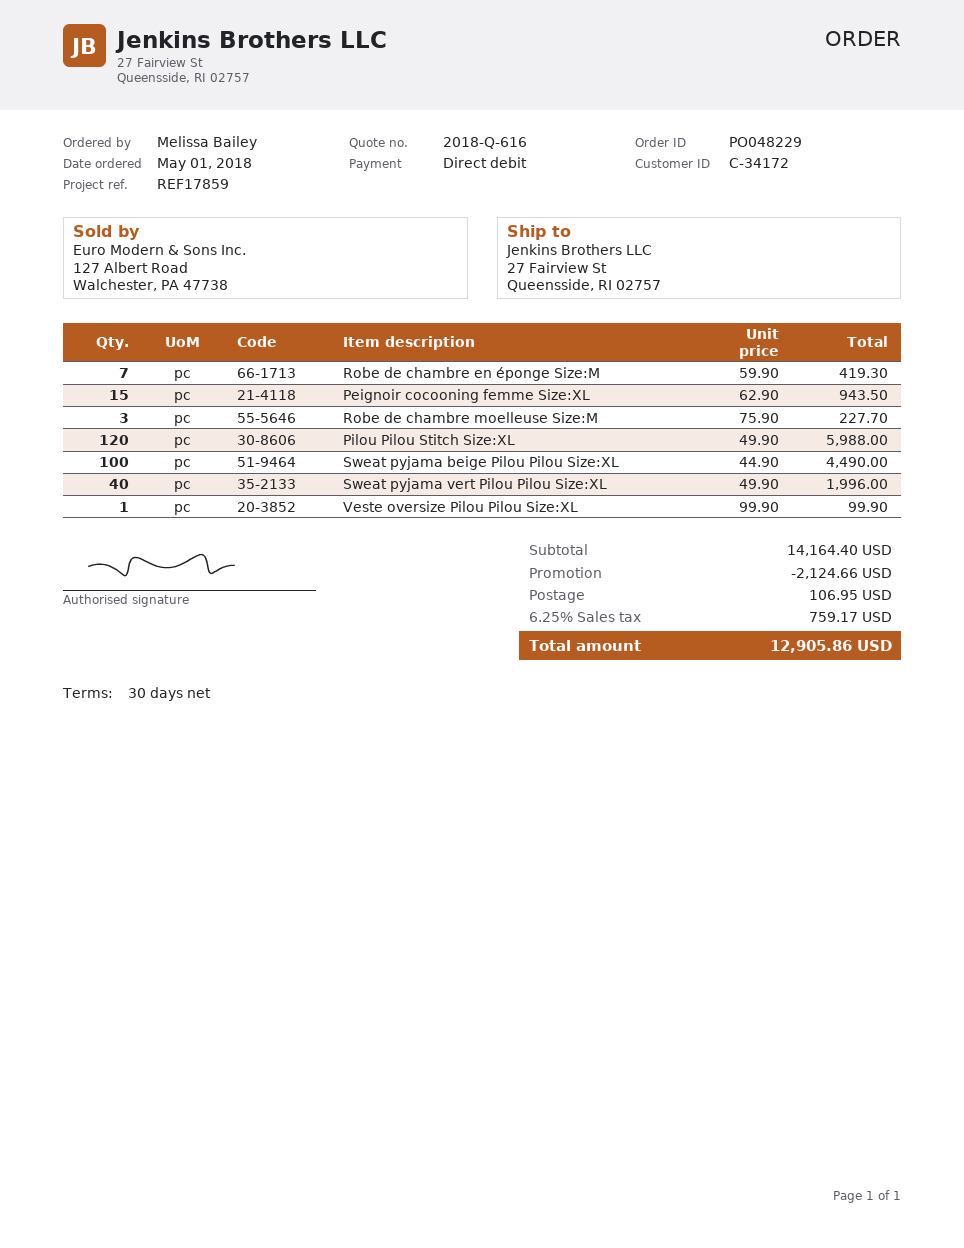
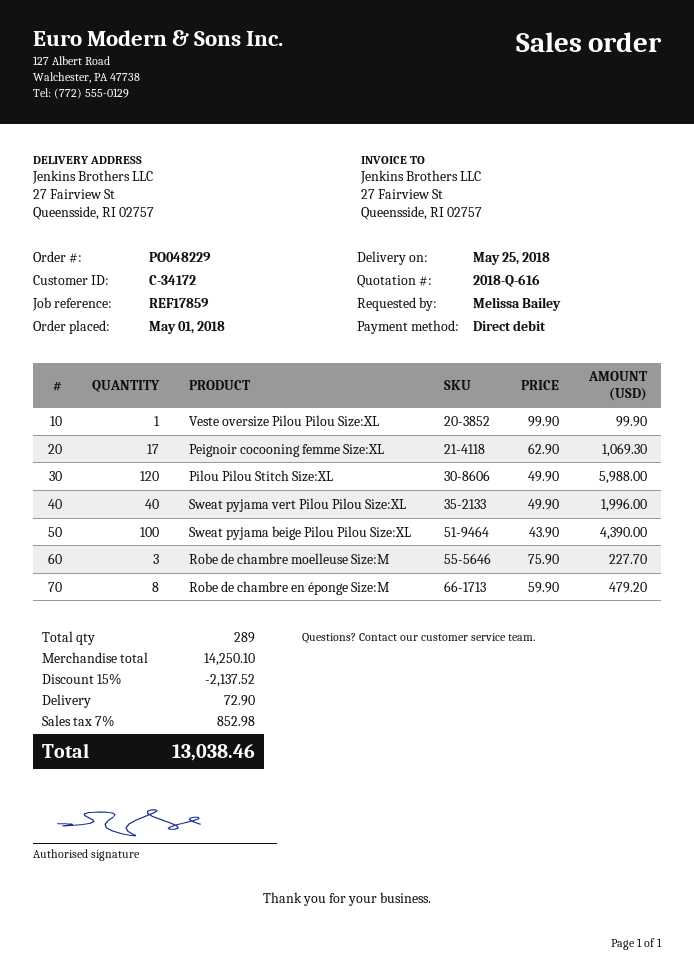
Robe de chambre en éponge Size:M: 7 x 59.90 = 419.30 -> 8 x 59.90 = 479.20
Peignoir cocooning femme Size:XL: 15 x 62.90 = 943.50 -> 17 x 62.90 = 1069.30
Sweat pyjama beige Pilou Pilou Size:XL: 100 x 44.90 = 4490.00 -> 100 x 43.90 = 4390.00
subtotal: 14164.40 -> 14250.10
discount: 2124.66 -> 2137.52
shipping: 106.95 -> 72.90
tax: 6.25% = 759.17 -> 7% = 852.98
total: 12905.86 -> 13038.46

